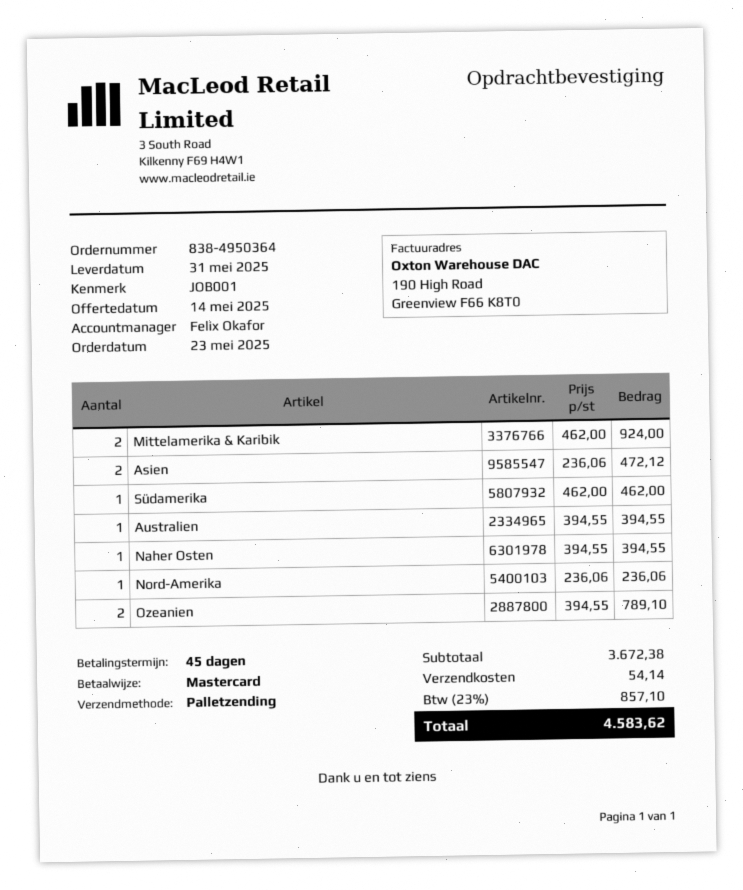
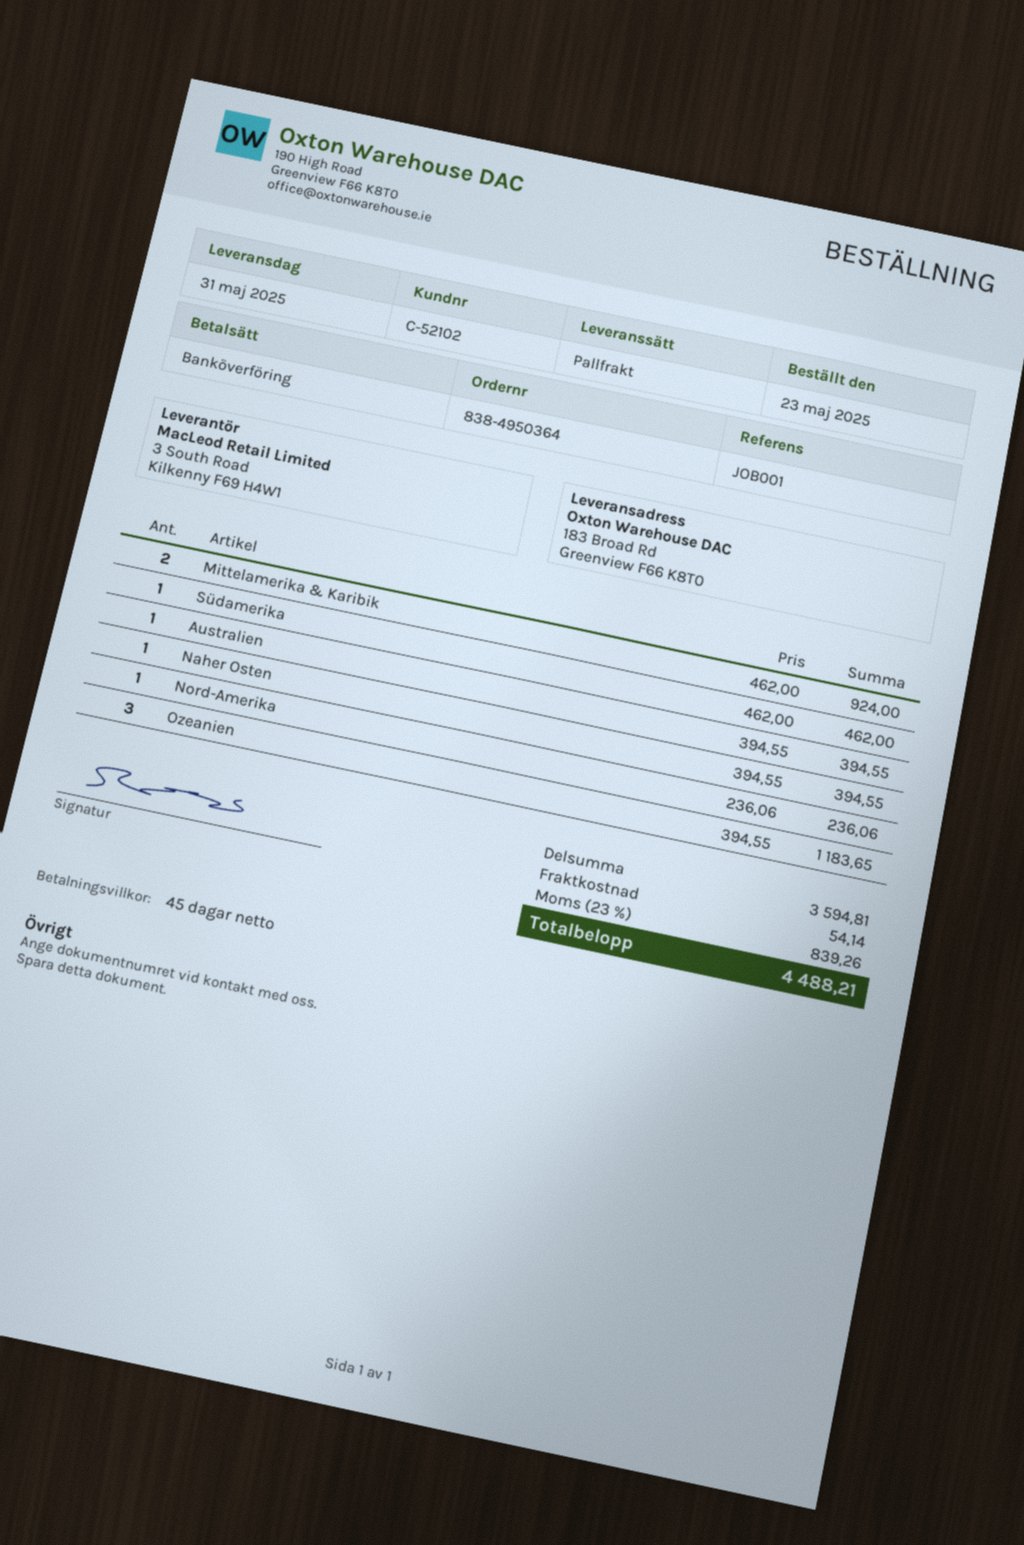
payment method: Mastercard -> bank transfer
Asien: 2 x 236.06 = 472.12 -> none
Ozeanien: 2 x 394.55 = 789.10 -> 3 x 394.55 = 1183.65
subtotal: 3672.38 -> 3594.81
tax: 23% = 857.10 -> 23% = 839.26
total: 4583.62 -> 4488.21

